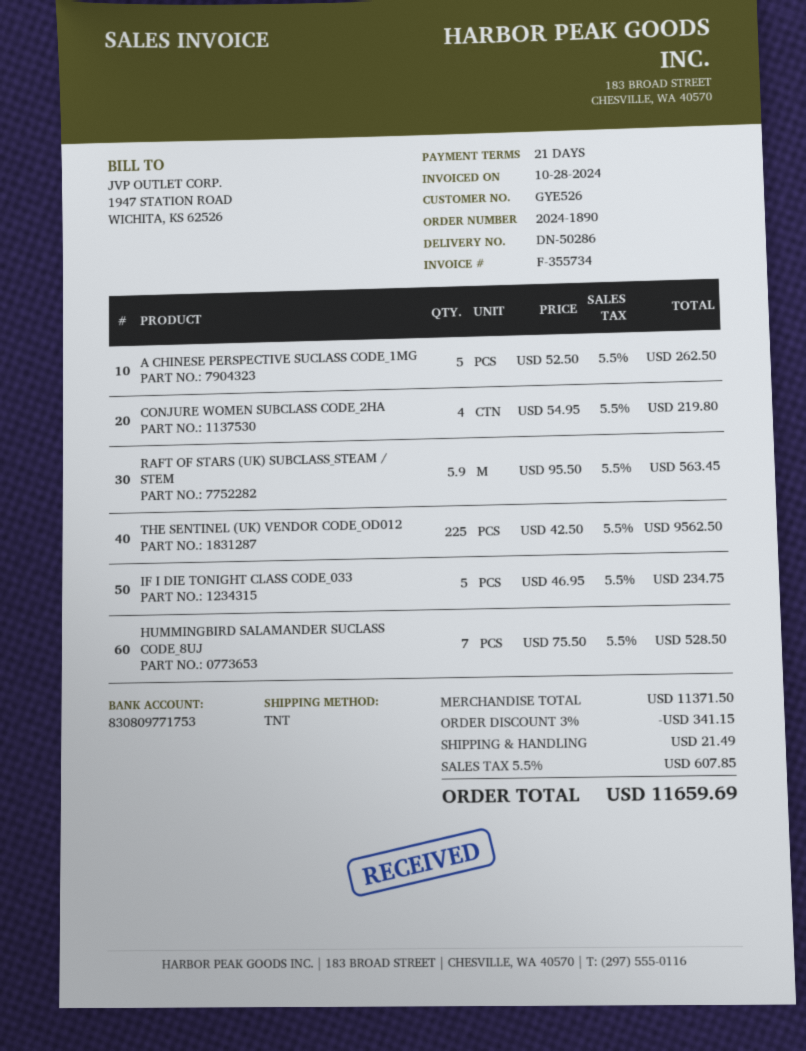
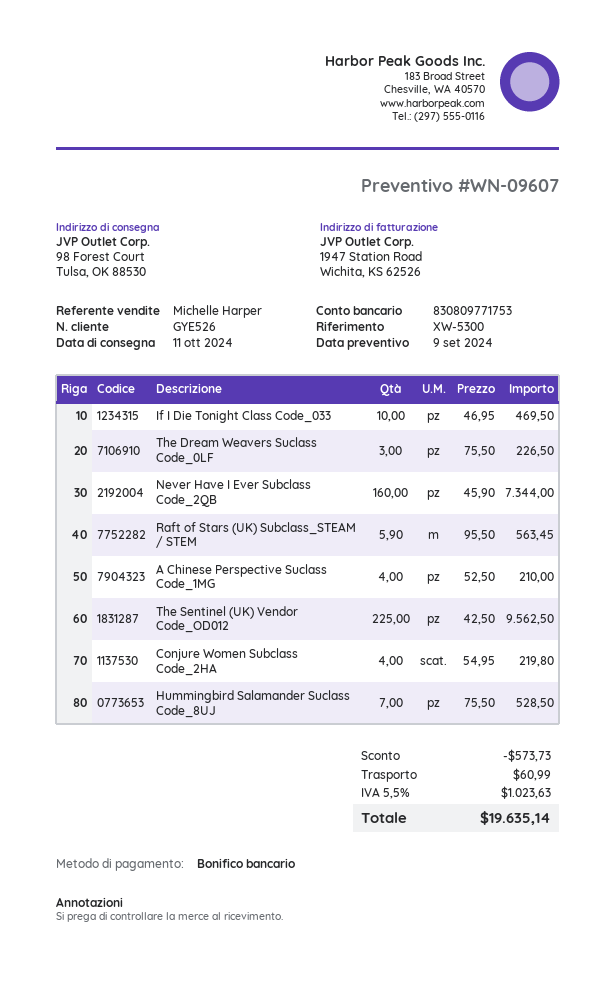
A CHINESE PERSPECTIVE SUCLASS CODE_1MG: 5 x 52.50 = 262.50 -> 4 x 52.50 = 210.00
IF I DIE TONIGHT CLASS CODE_033: 5 x 46.95 = 234.75 -> 10 x 46.95 = 469.50
The Dream Weavers Suclass Code_0LF: none -> 3 x 75.50 = 226.50
Never Have I Ever Subclass Code_2QB: none -> 160 x 45.90 = 7344.00
discount: 341.15 -> 573.73
shipping: 21.49 -> 60.99
tax: 5.5% = 607.85 -> 5.5% = 1023.63
total: 11659.69 -> 19635.14

